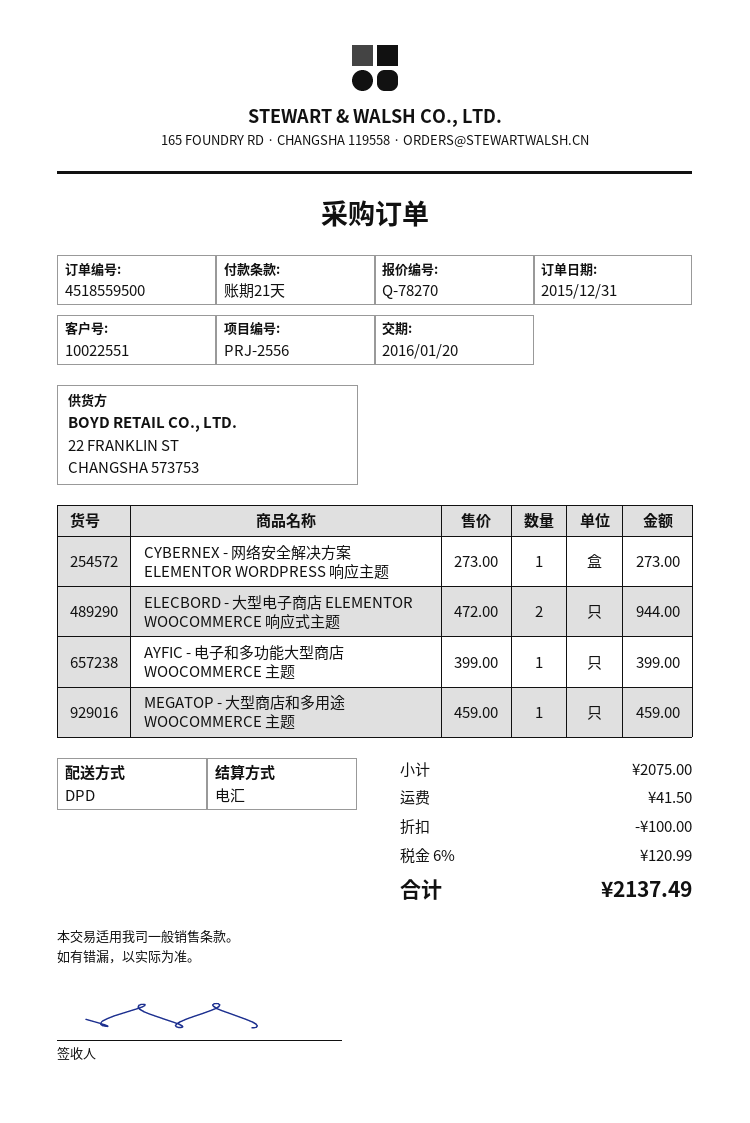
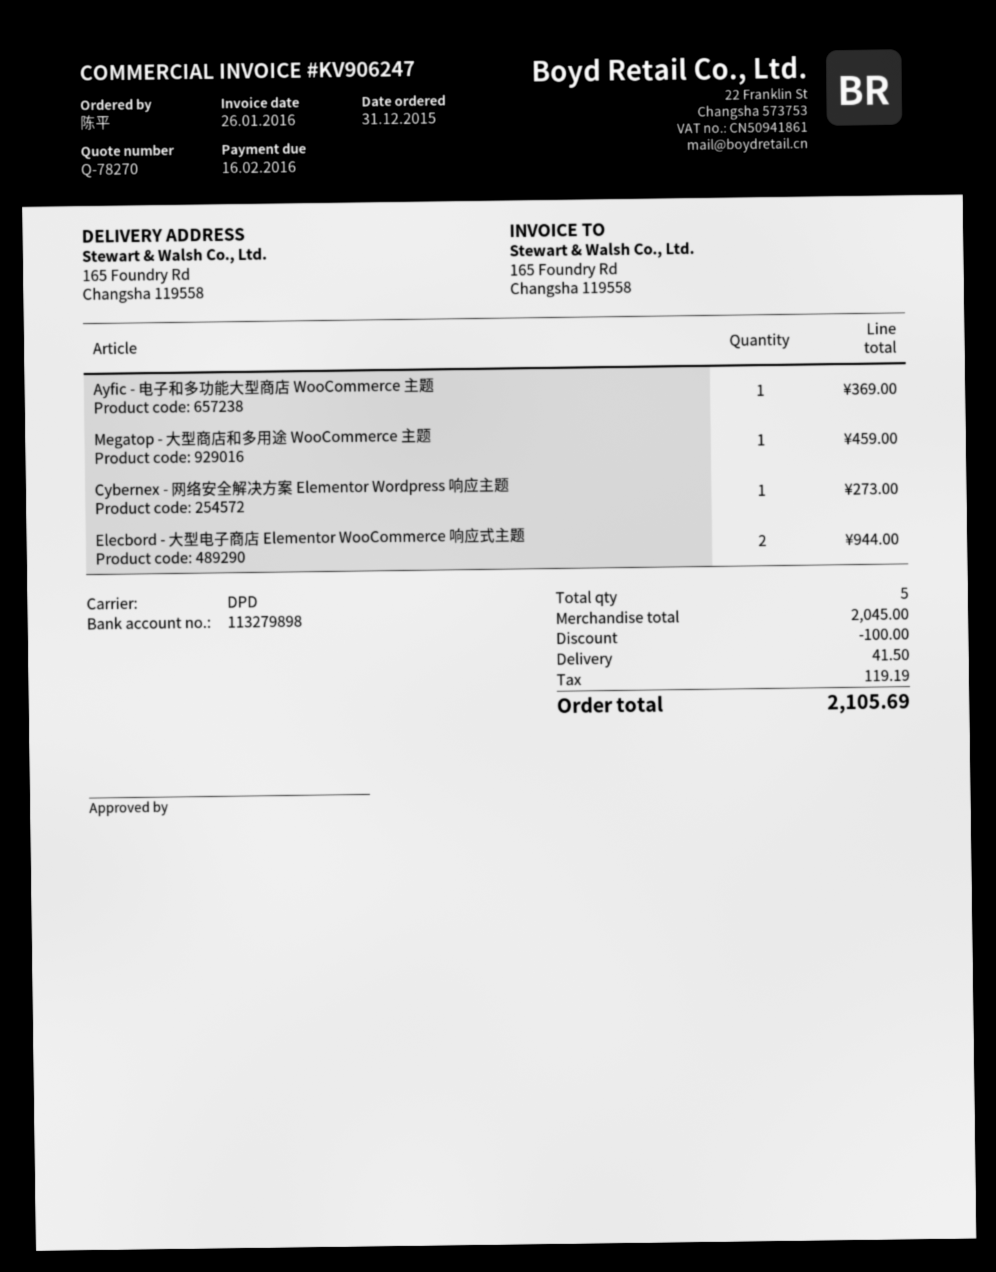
AYFIC - 电子和多功能大型商店 WOOCOMMERCE 主题: 1 for 399.00 -> 1 for 369.00
subtotal: 2075.00 -> 2045.00
tax: 120.99 -> 119.19
total: 2137.49 -> 2105.69

